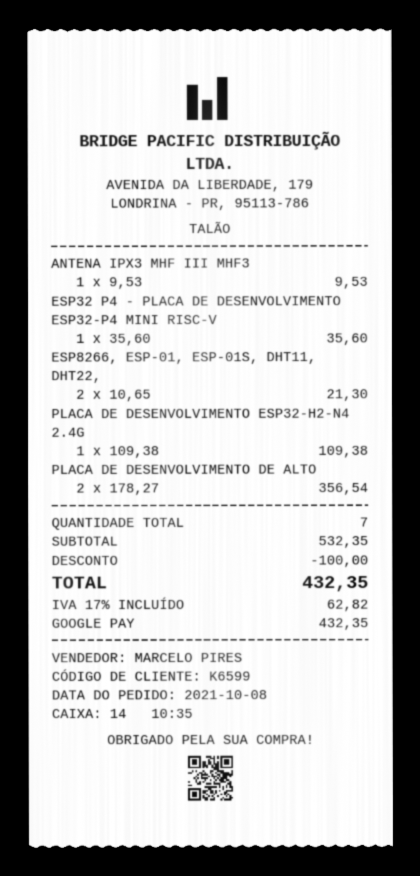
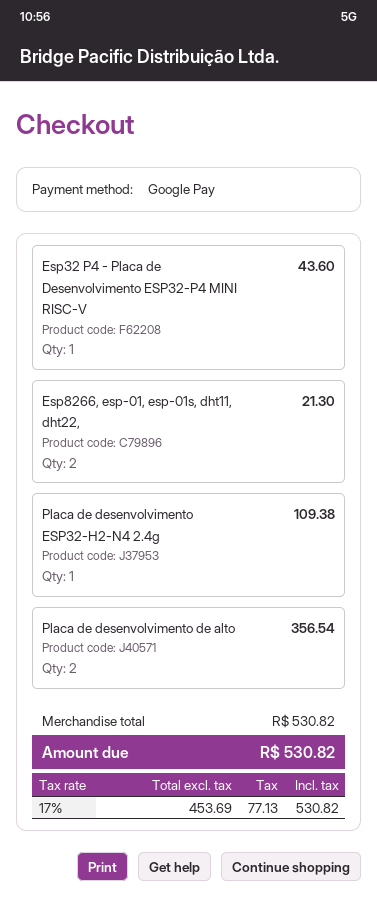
ANTENA IPX3 MHF III MHF3: 1 for 9.53 -> none
ESP32 P4 - PLACA DE DESENVOLVIMENTO ESP32-P4 MINI RISC-V: 1 for 35.60 -> 1 for 43.60
subtotal: 532.35 -> 530.82
discount: 100.00 -> none
tax: 17% = 62.82 -> 17% = 77.13
total: 432.35 -> 530.82

